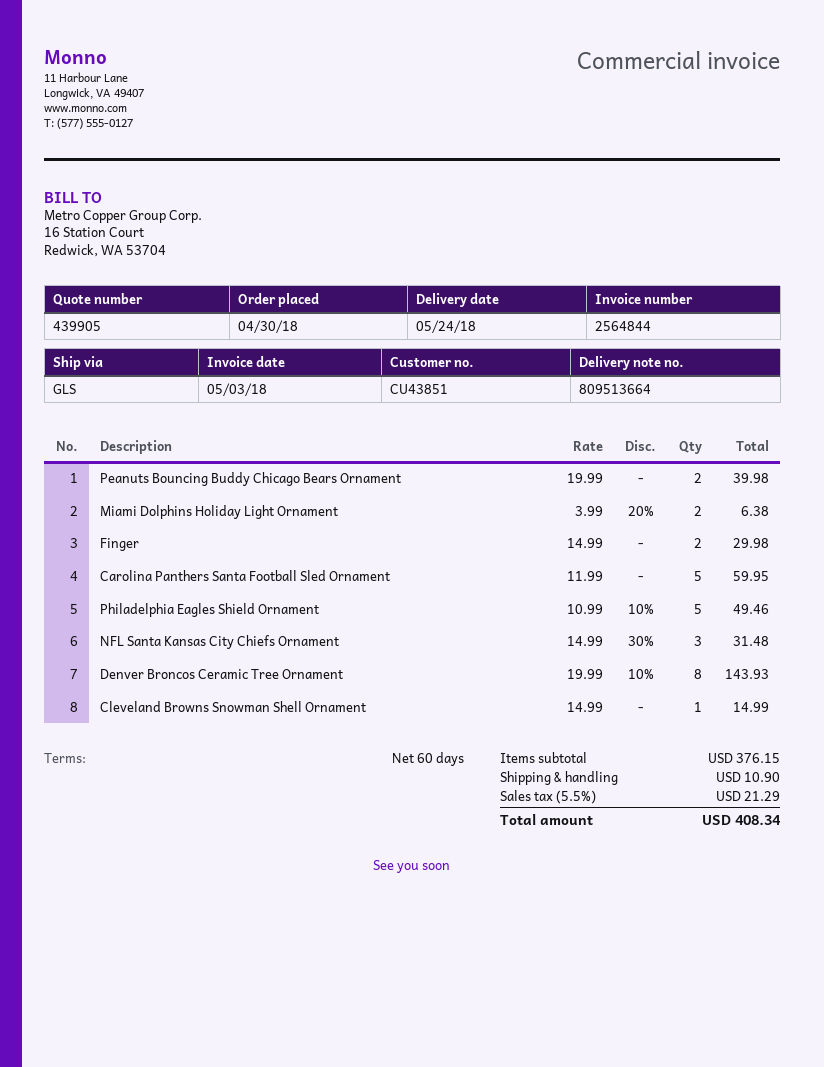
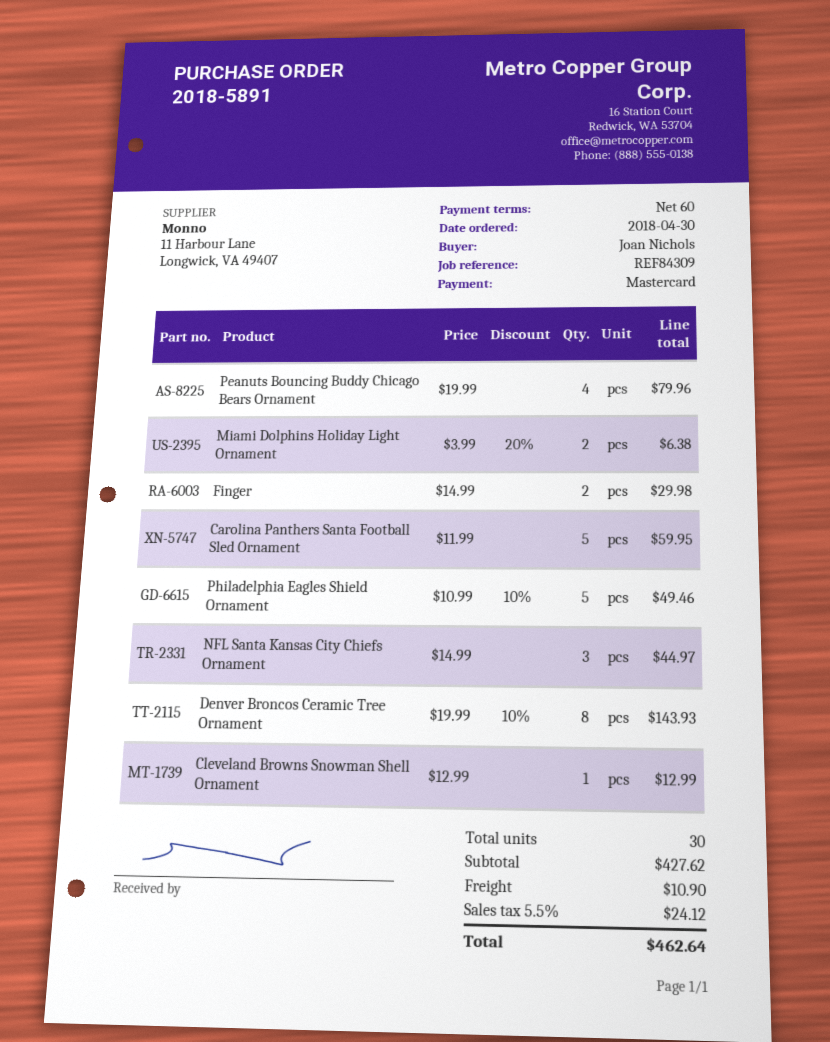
Peanuts Bouncing Buddy Chicago Bears Ornament: 2 x 19.99 = 39.98 -> 4 x 19.99 = 79.96
NFL Santa Kansas City Chiefs Ornament: 3 x 14.99 - 30% = 31.48 -> 3 x 14.99 = 44.97
Cleveland Browns Snowman Shell Ornament: 1 x 14.99 = 14.99 -> 1 x 12.99 = 12.99
subtotal: 376.15 -> 427.62
tax: 5.5% = 21.29 -> 5.5% = 24.12
total: 408.34 -> 462.64

